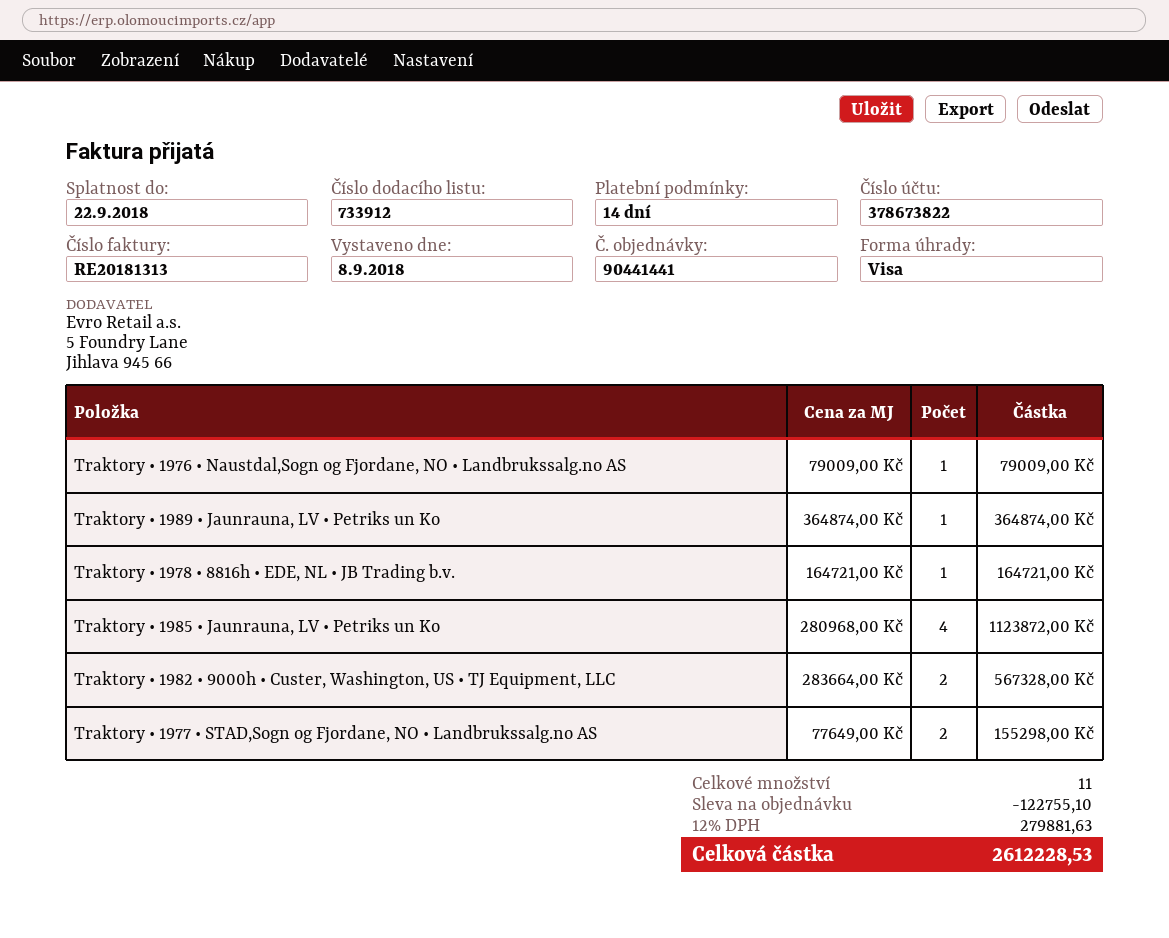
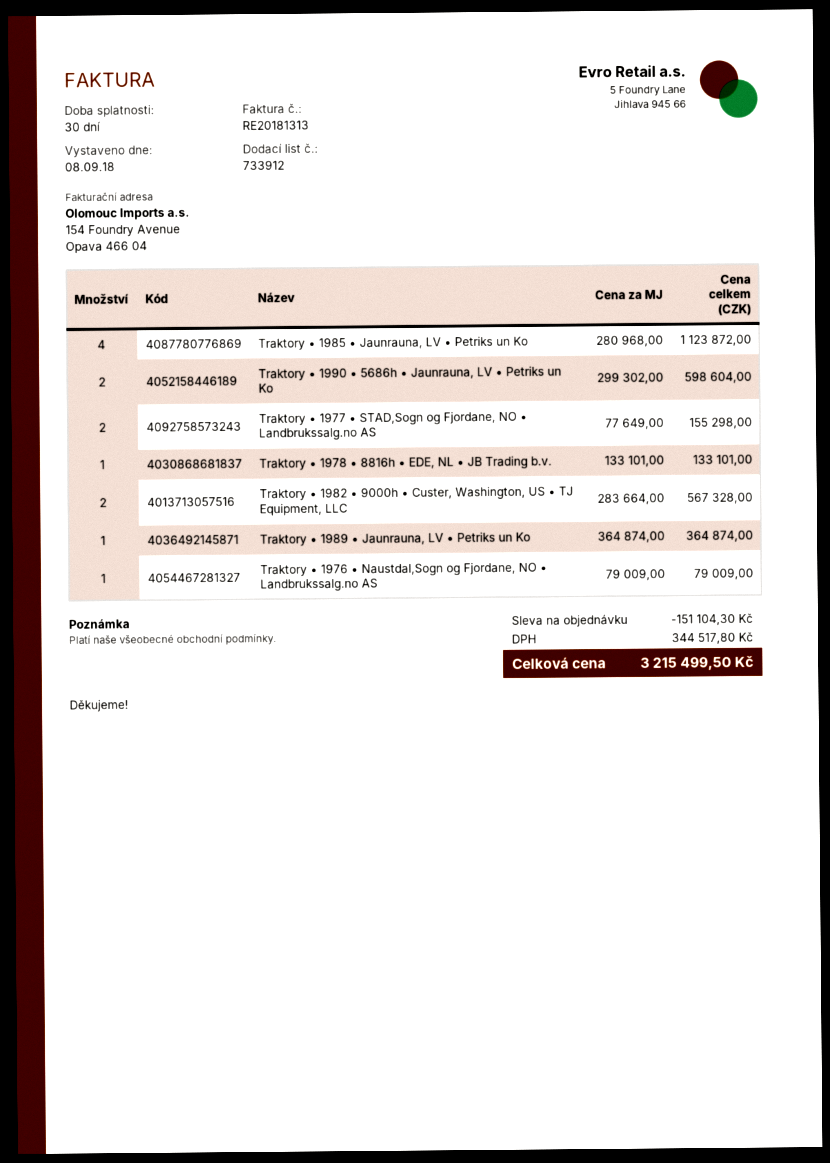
payment terms: 14 days -> 30 days
Traktory • 1978 • 8816h • EDE, NL • JB Trading b.v.: 1 x 164721.00 = 164721.00 -> 1 x 133101.00 = 133101.00
Traktory • 1990 • 5686h • Jaunrauna, LV • Petriks un Ko: none -> 2 x 299302.00 = 598604.00
discount: 122755.10 -> 151104.30
tax: 279881.63 -> 344517.80
total: 2612228.53 -> 3215499.50

